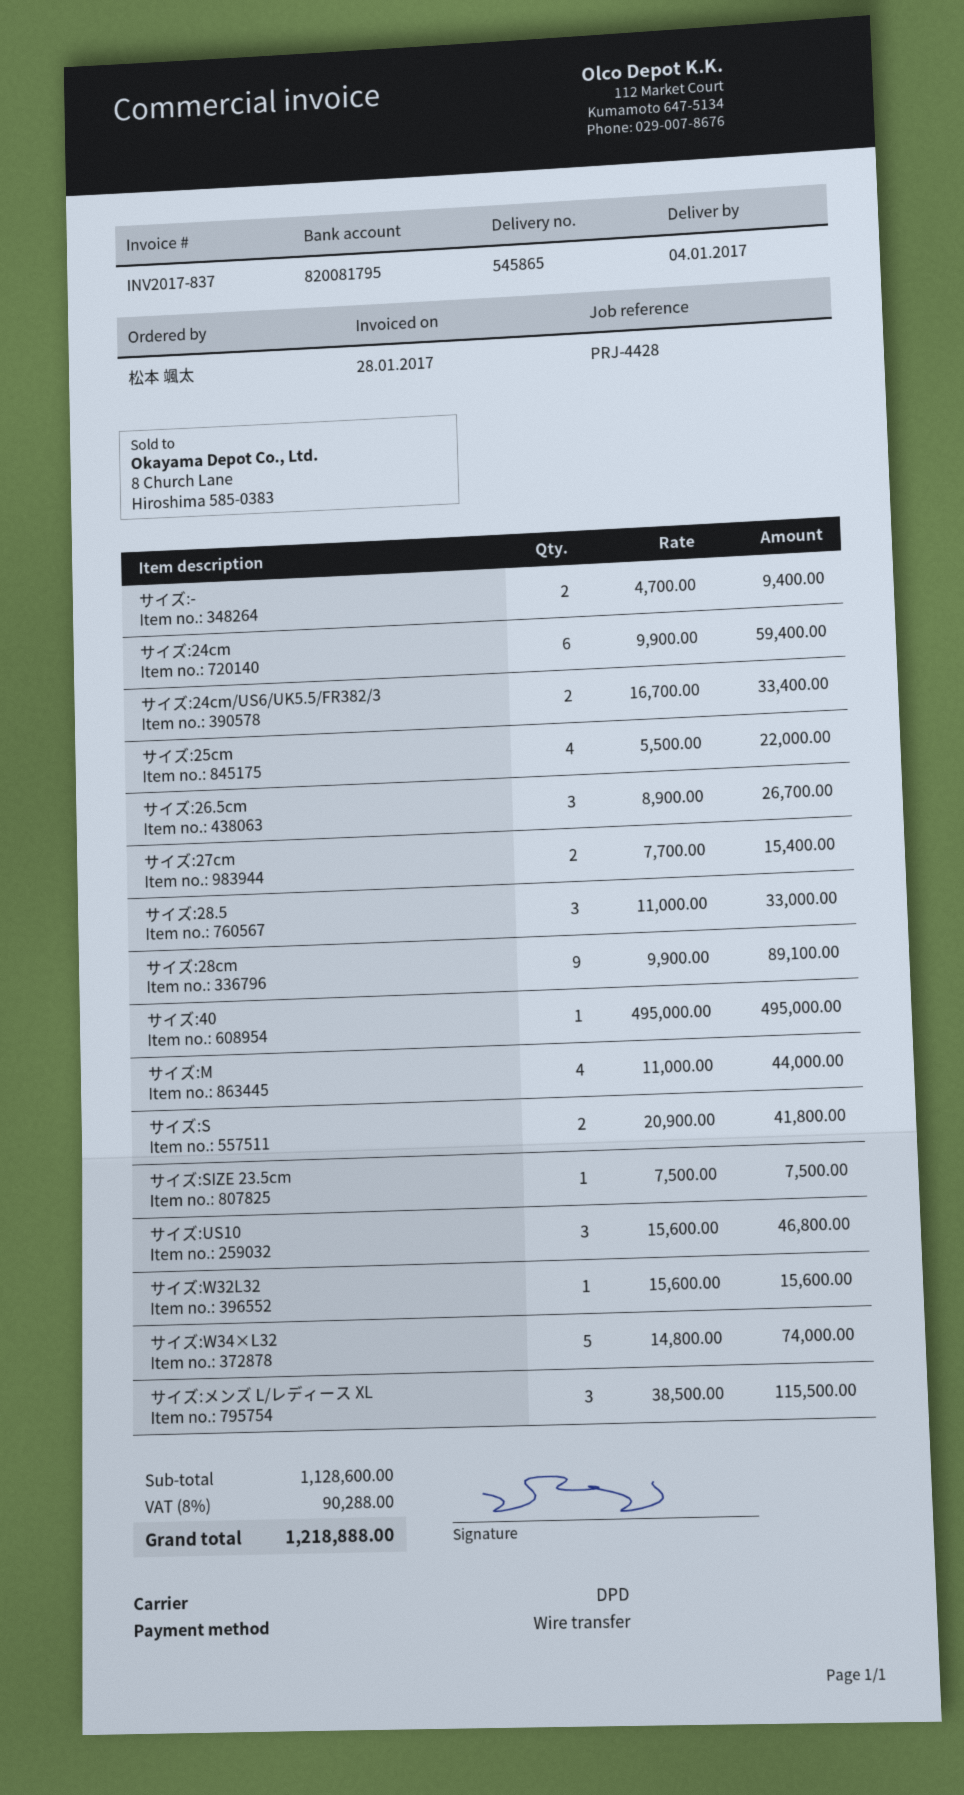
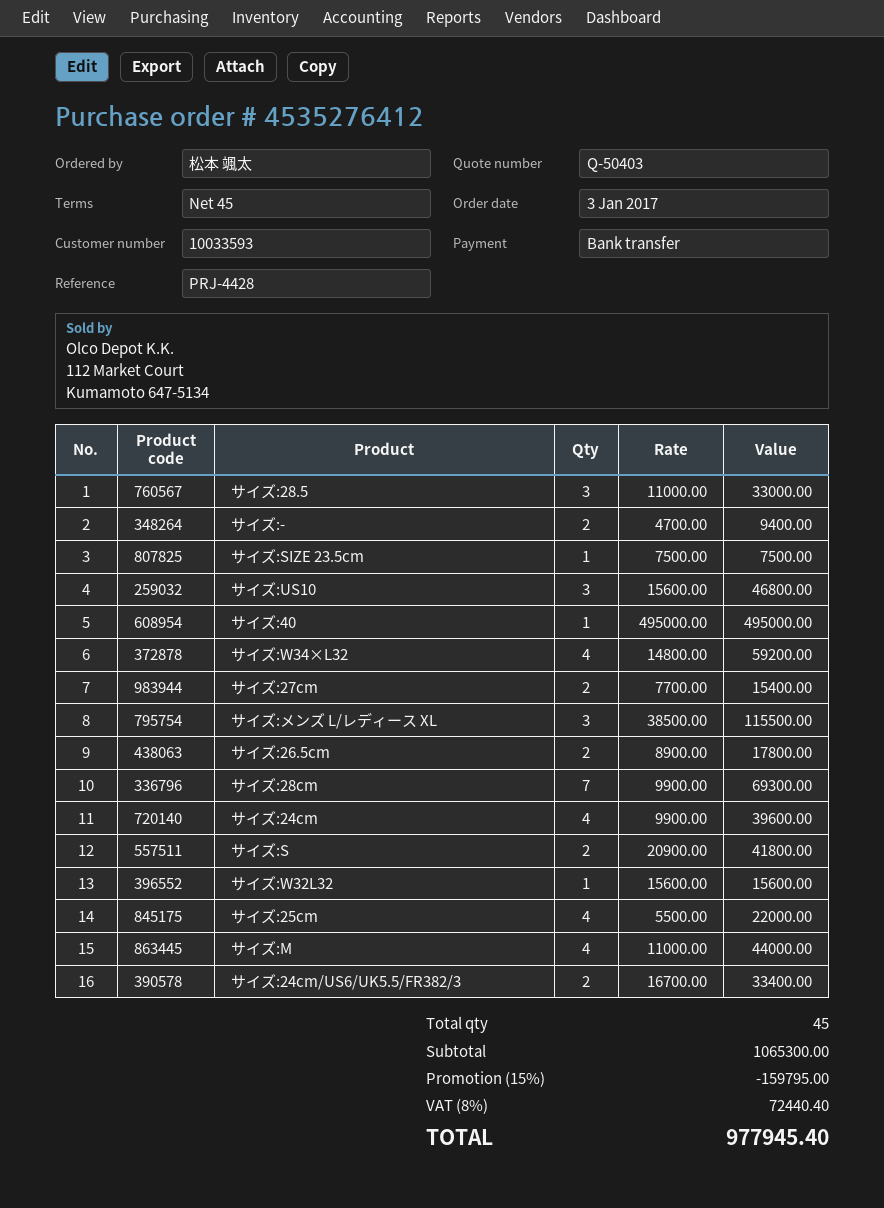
サイズ:24cm: 6 x 9900.00 = 59400.00 -> 4 x 9900.00 = 39600.00
サイズ:26.5cm: 3 x 8900.00 = 26700.00 -> 2 x 8900.00 = 17800.00
サイズ:28cm: 9 x 9900.00 = 89100.00 -> 7 x 9900.00 = 69300.00
サイズ:W34×L32: 5 x 14800.00 = 74000.00 -> 4 x 14800.00 = 59200.00
subtotal: 1128600.00 -> 1065300.00
discount: none -> 15% = 159795.00
tax: 8% = 90288.00 -> 8% = 72440.40
total: 1218888.00 -> 977945.40

